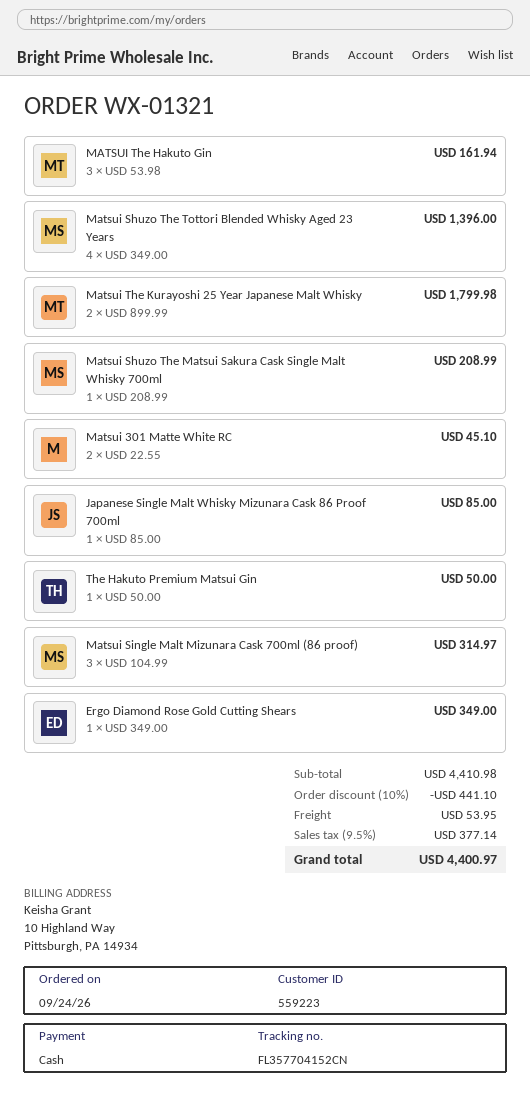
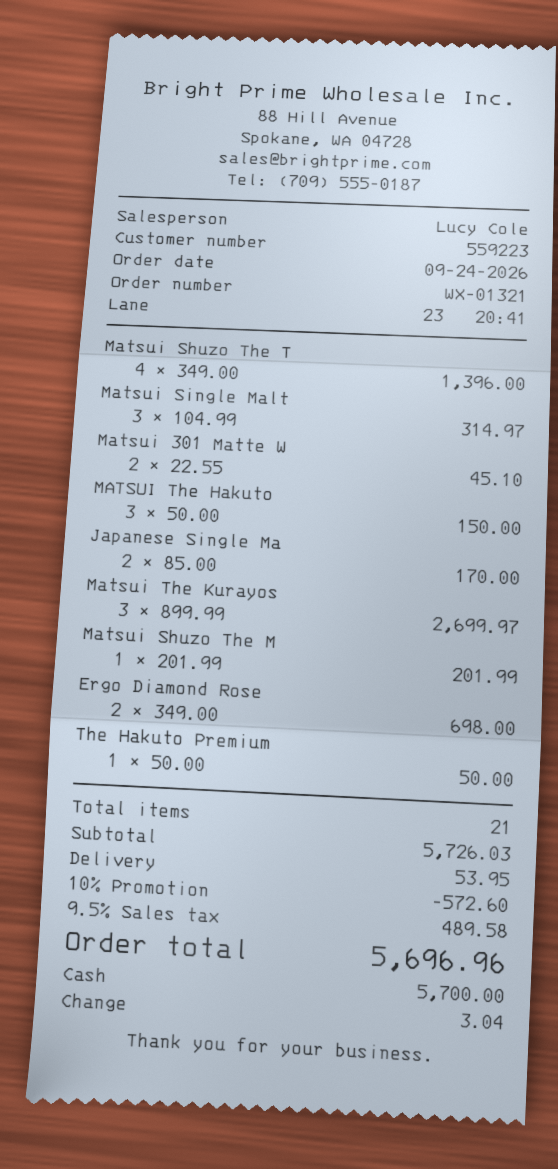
MATSUI The Hakuto Gin: 3 x 53.98 = 161.94 -> 3 x 50.00 = 150.00
Matsui The Kurayoshi 25 Year Japanese Malt Whisky: 2 x 899.99 = 1799.98 -> 3 x 899.99 = 2699.97
Matsui Shuzo The Matsui Sakura Cask Single Malt Whisky 700ml: 1 x 208.99 = 208.99 -> 1 x 201.99 = 201.99
Japanese Single Malt Whisky Mizunara Cask 86 Proof 700ml: 1 x 85.00 = 85.00 -> 2 x 85.00 = 170.00
Ergo Diamond Rose Gold Cutting Shears: 1 x 349.00 = 349.00 -> 2 x 349.00 = 698.00
subtotal: 4410.98 -> 5726.03
discount: 10% = 441.10 -> 10% = 572.60
tax: 9.5% = 377.14 -> 9.5% = 489.58
total: 4400.97 -> 5696.96

